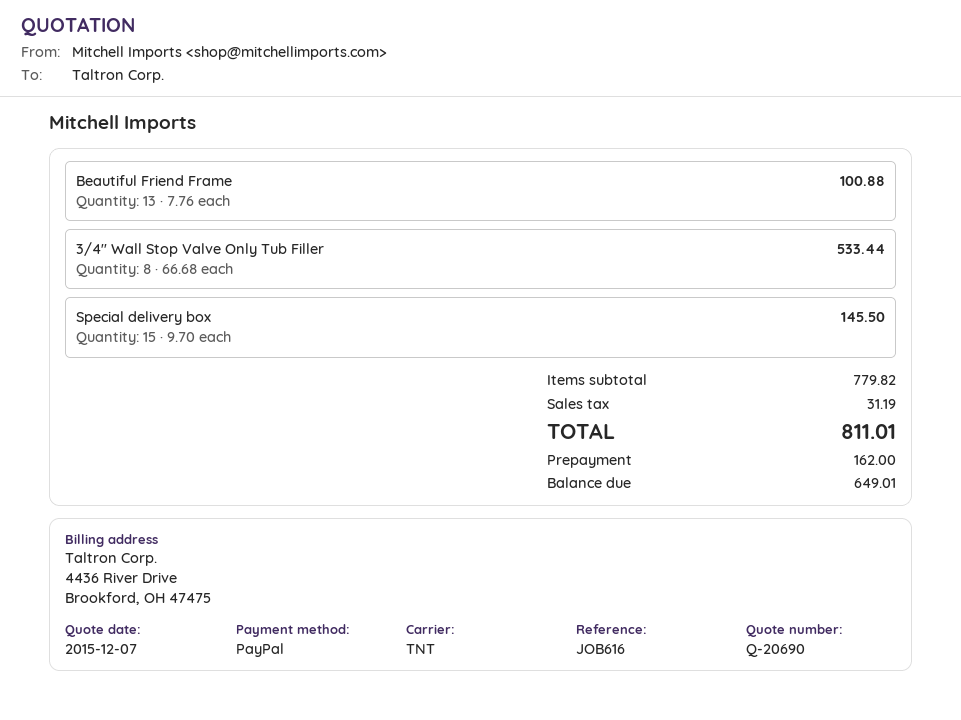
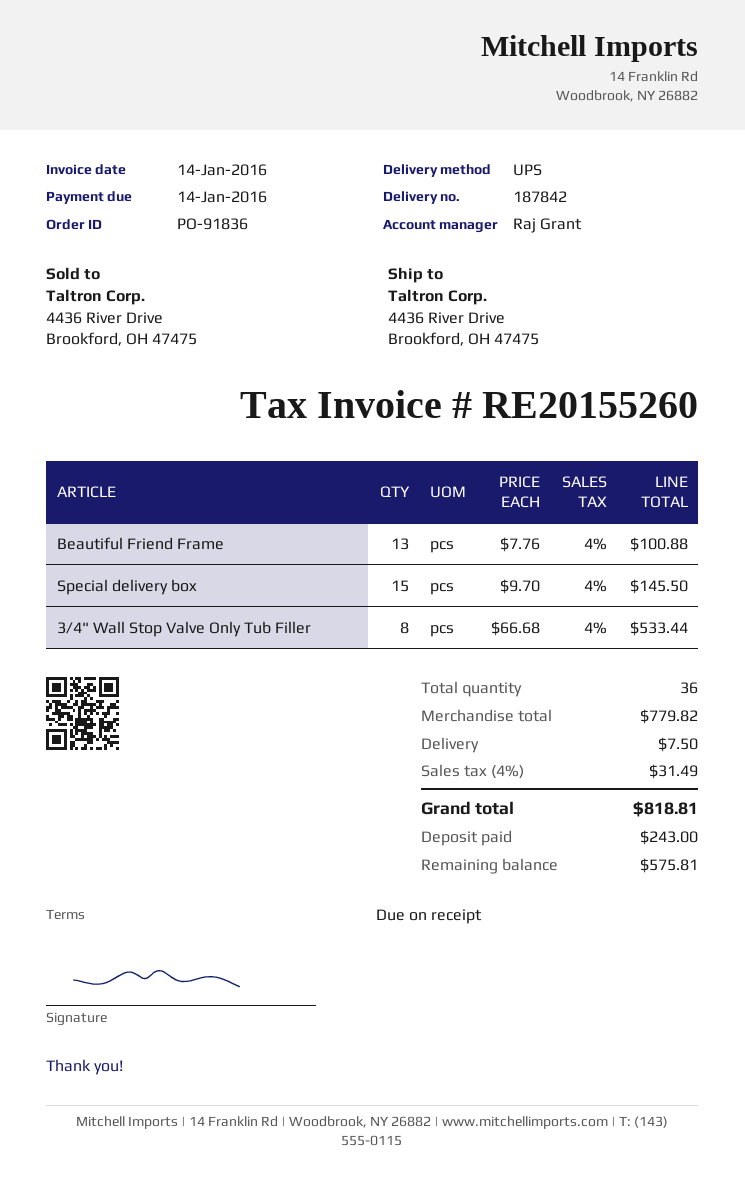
shipping method: TNT -> UPS
shipping: none -> 7.50
tax: 31.19 -> 31.49
total: 811.01 -> 818.81
deposit: 162.00 -> 243.00
balance: 649.01 -> 575.81

